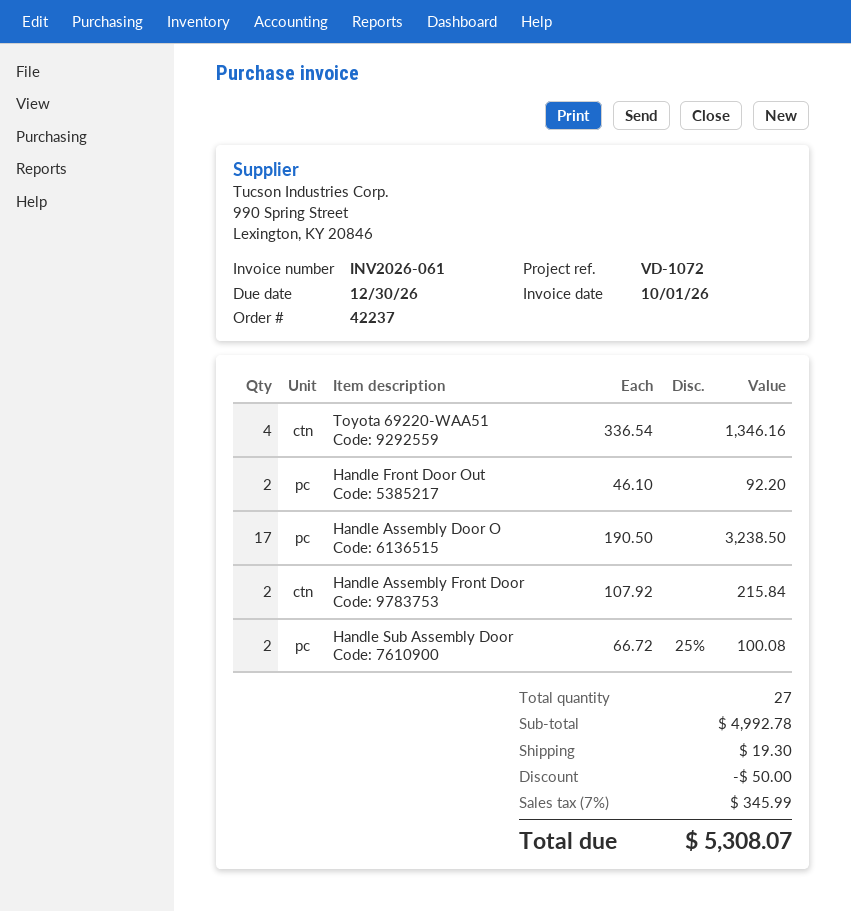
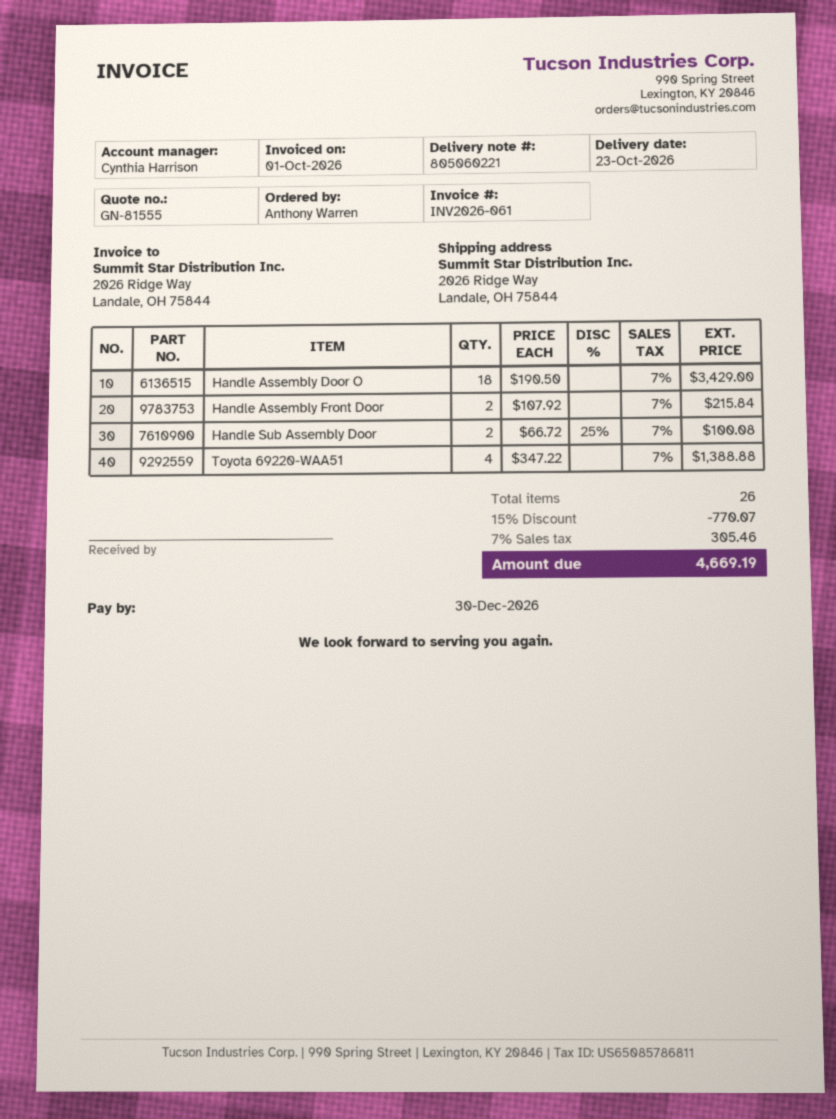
Toyota 69220-WAA51: 4 x 336.54 = 1346.16 -> 4 x 347.22 = 1388.88
Handle Front Door Out: 2 x 46.10 = 92.20 -> none
Handle Assembly Door O: 17 x 190.50 = 3238.50 -> 18 x 190.50 = 3429.00
total quantity: 27 -> 26
discount: 50.00 -> 770.07
shipping: 19.30 -> none
tax: 7% = 345.99 -> 7% = 305.46
total: 5308.07 -> 4669.19

